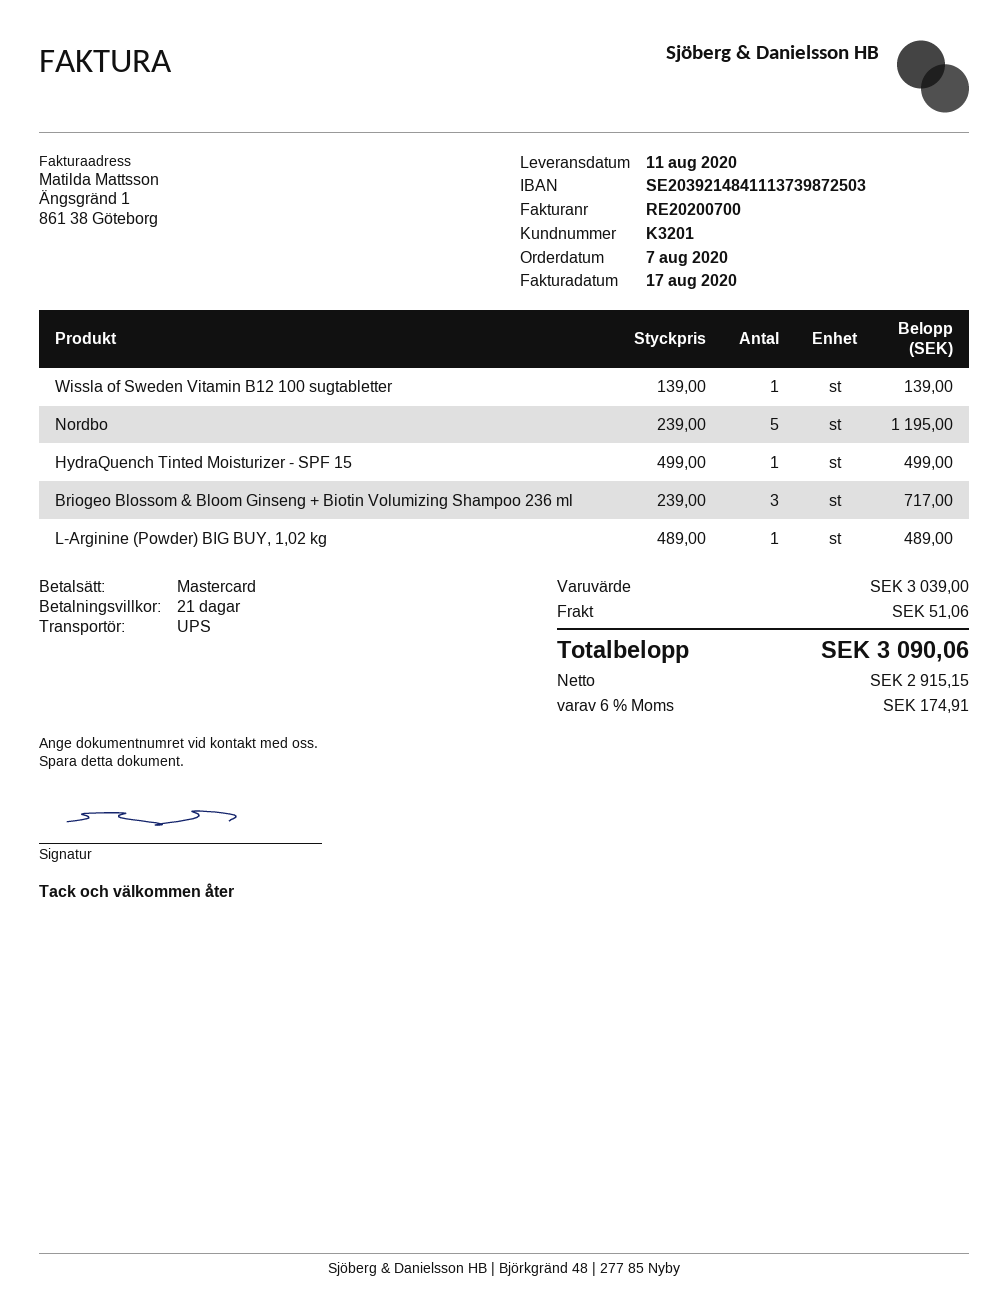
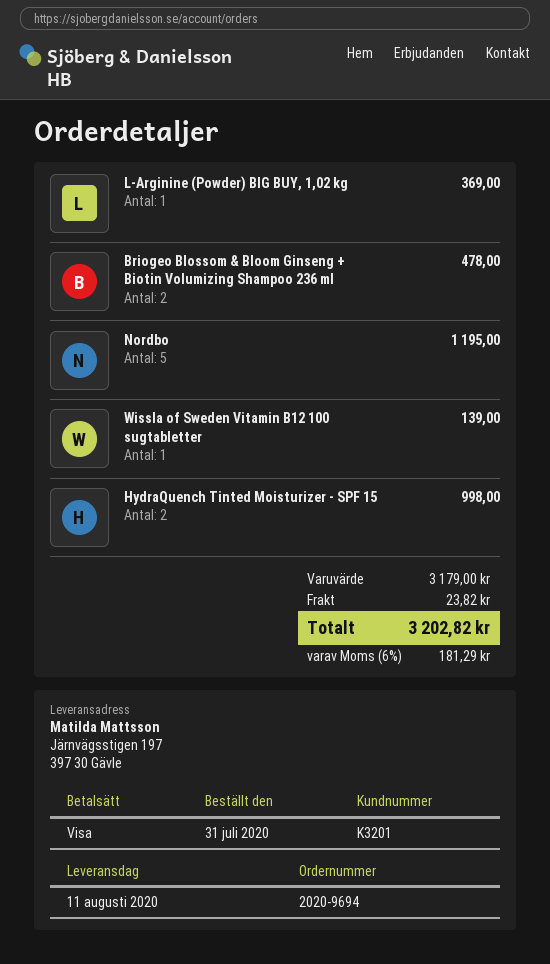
order date: 2020-08-07 -> 2020-07-31
payment method: Mastercard -> Visa
HydraQuench Tinted Moisturizer - SPF 15: 1 for 499.00 -> 2 for 998.00
Briogeo Blossom & Bloom Ginseng + Biotin Volumizing Shampoo 236 ml: 3 for 717.00 -> 2 for 478.00
L-Arginine (Powder) BIG BUY, 1,02 kg: 1 for 489.00 -> 1 for 369.00
subtotal: 3039.00 -> 3179.00
shipping: 51.06 -> 23.82
tax: 6% = 174.91 -> 6% = 181.29
total: 3090.06 -> 3202.82

